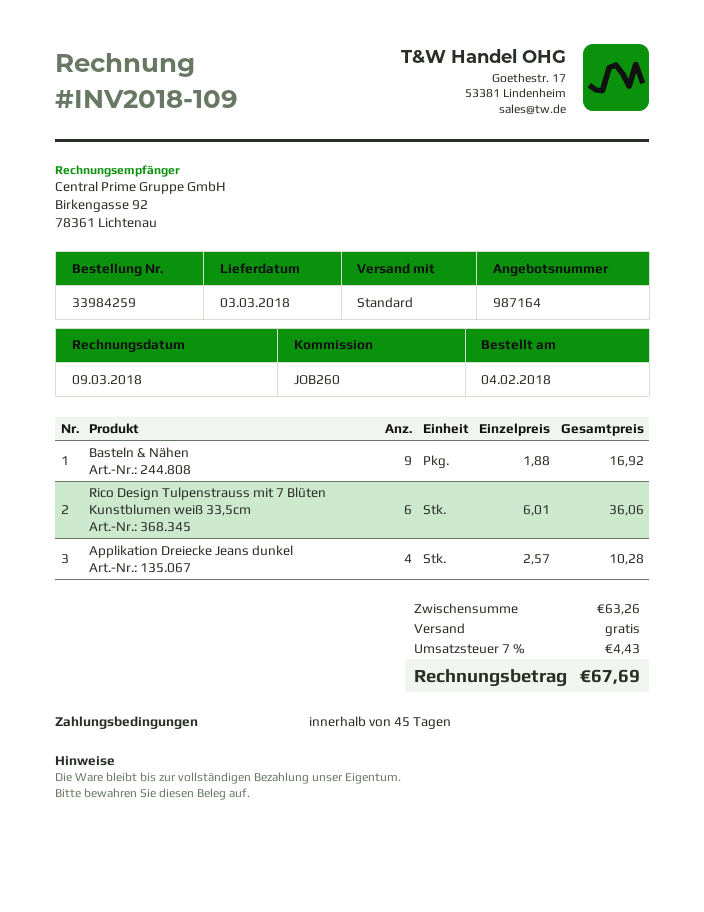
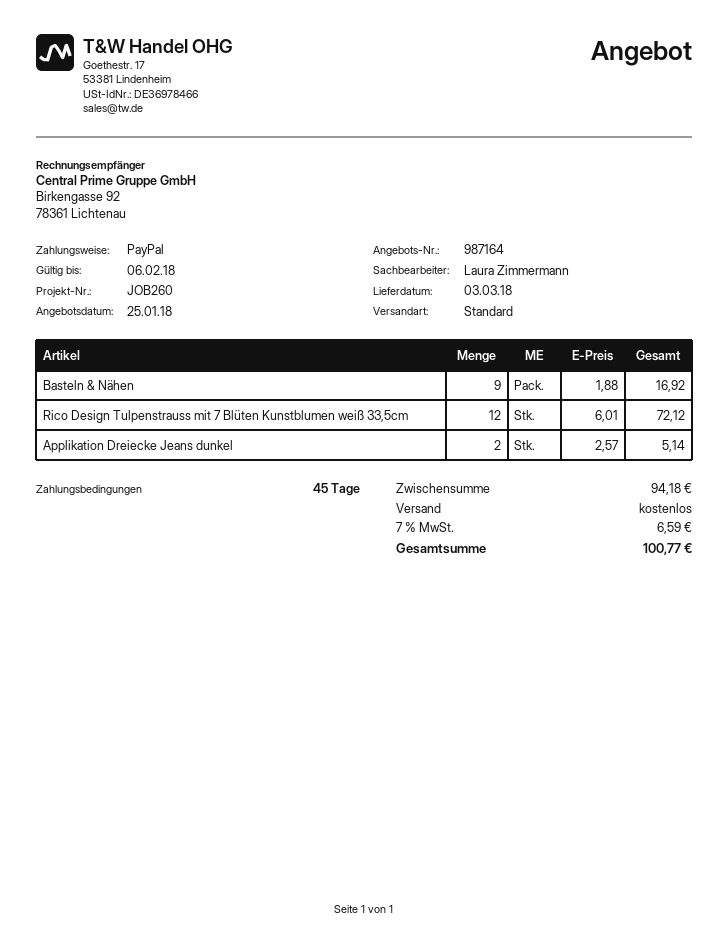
Rico Design Tulpenstrauss mit 7 Blüten Kunstblumen weiß 33,5cm: 6 x 6.01 = 36.06 -> 12 x 6.01 = 72.12
Applikation Dreiecke Jeans dunkel: 4 x 2.57 = 10.28 -> 2 x 2.57 = 5.14
subtotal: 63.26 -> 94.18
tax: 7% = 4.43 -> 7% = 6.59
total: 67.69 -> 100.77

